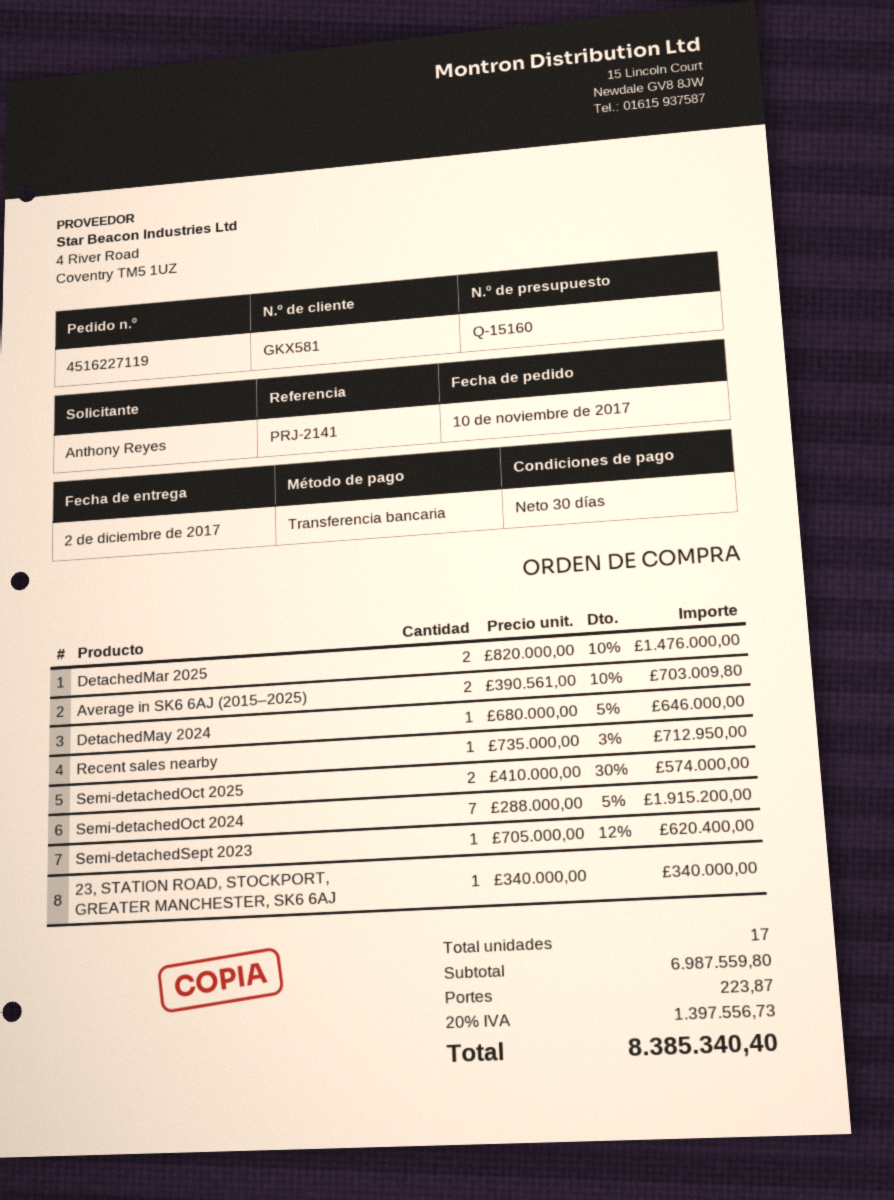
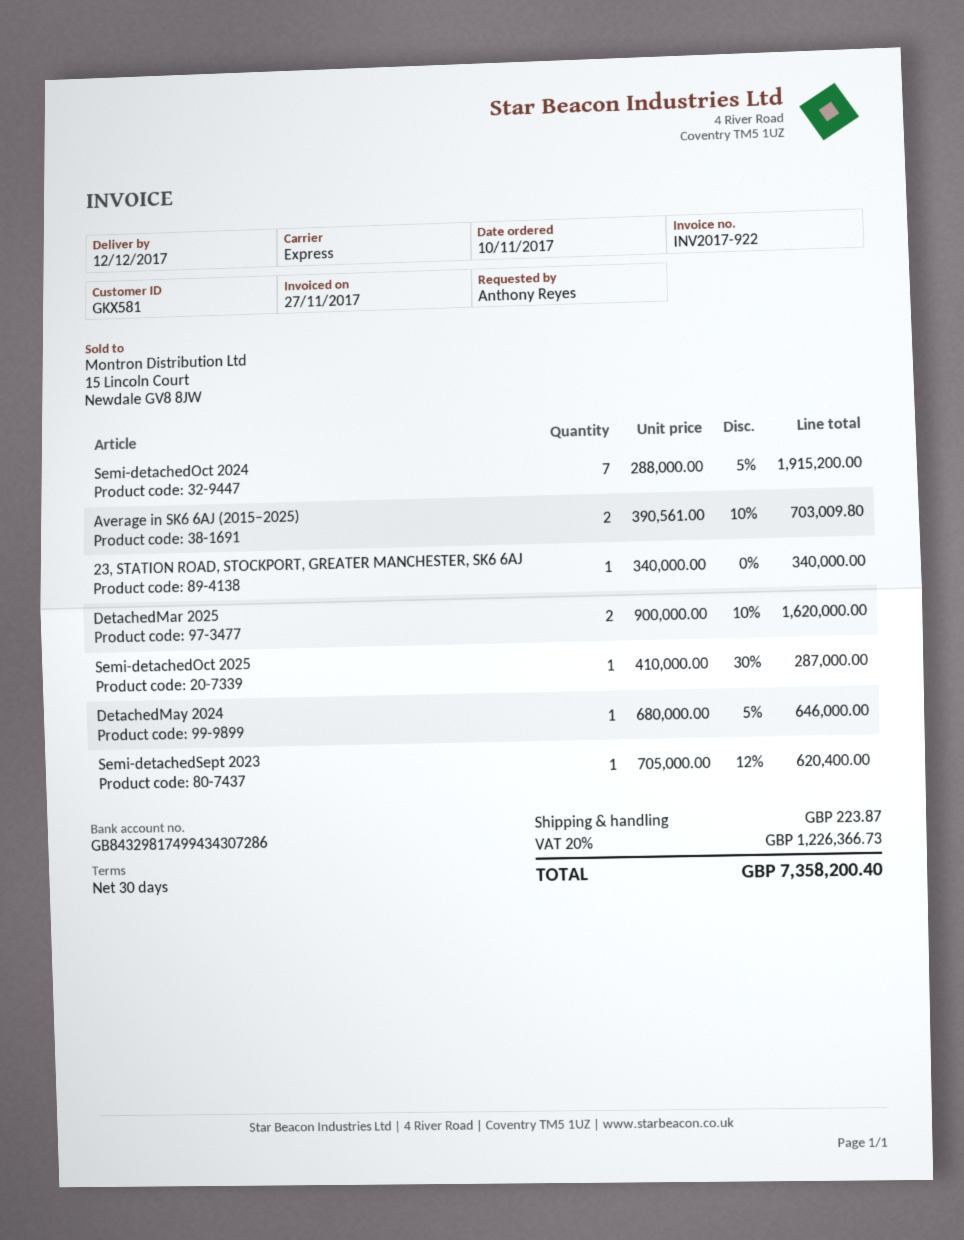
delivery date: 2017-12-02 -> 2017-12-12
DetachedMar 2025: 2 x 820000.00 - 10% = 1476000.00 -> 2 x 900000.00 - 10% = 1620000.00
Recent sales nearby: 1 x 735000.00 - 3% = 712950.00 -> none
Semi-detachedOct 2025: 2 x 410000.00 - 30% = 574000.00 -> 1 x 410000.00 - 30% = 287000.00
tax: 20% = 1397556.73 -> 20% = 1226366.73
total: 8385340.40 -> 7358200.40

